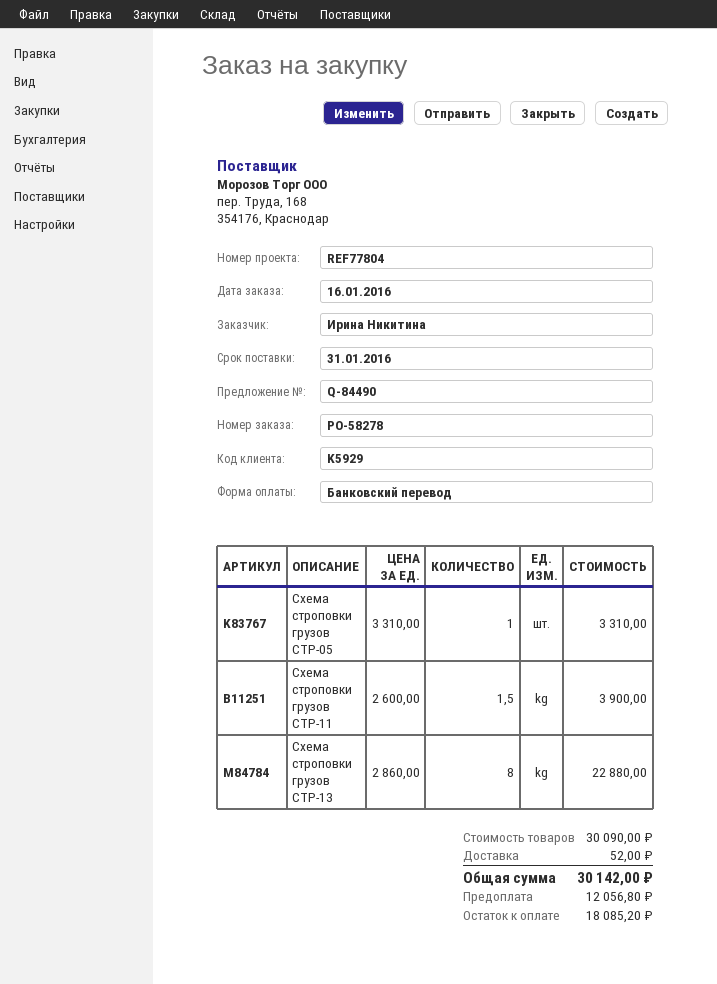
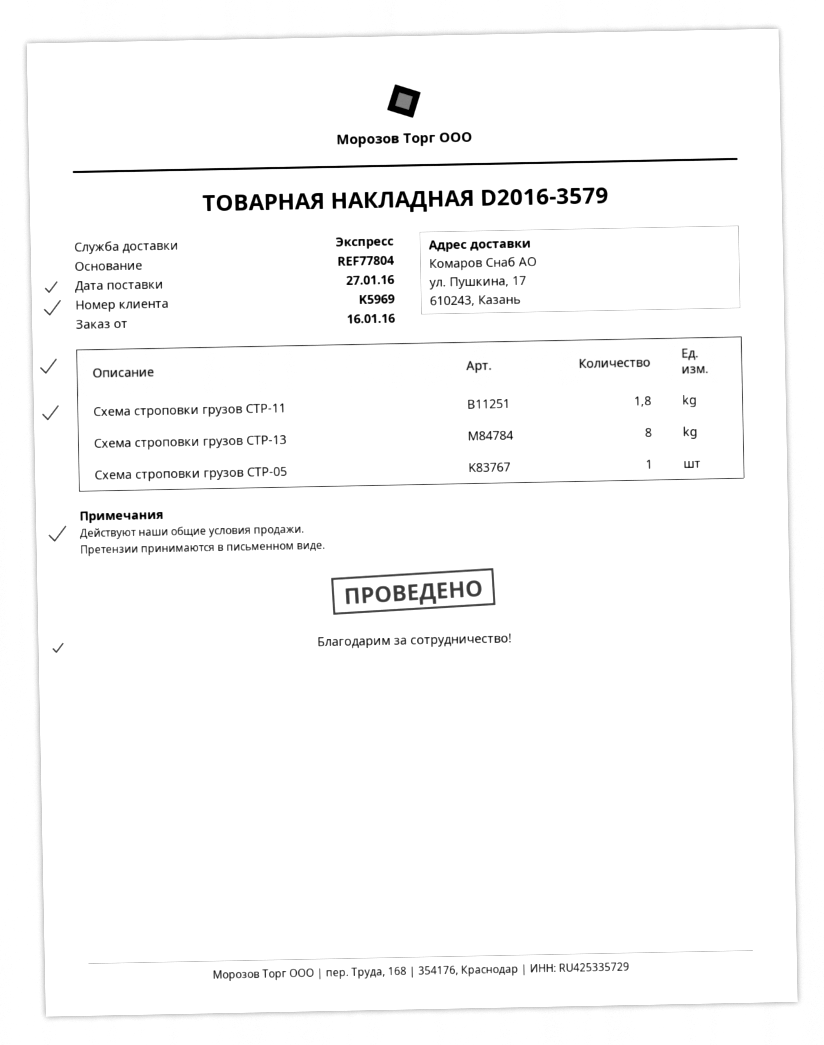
delivery date: 2016-01-31 -> 2016-01-27
customer number: K5929 -> K5969
Схема строповки грузов СТР-11: 1.5 -> 1.8

